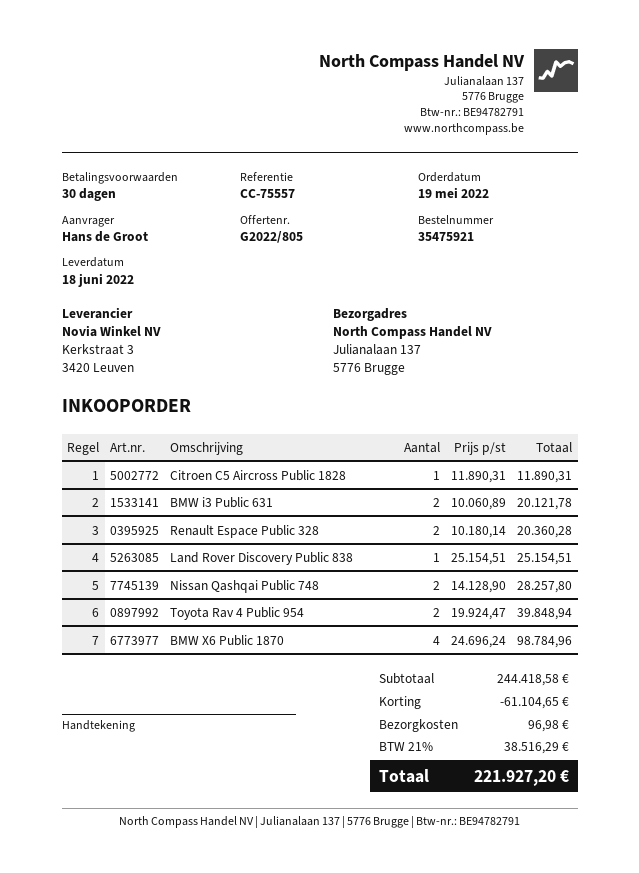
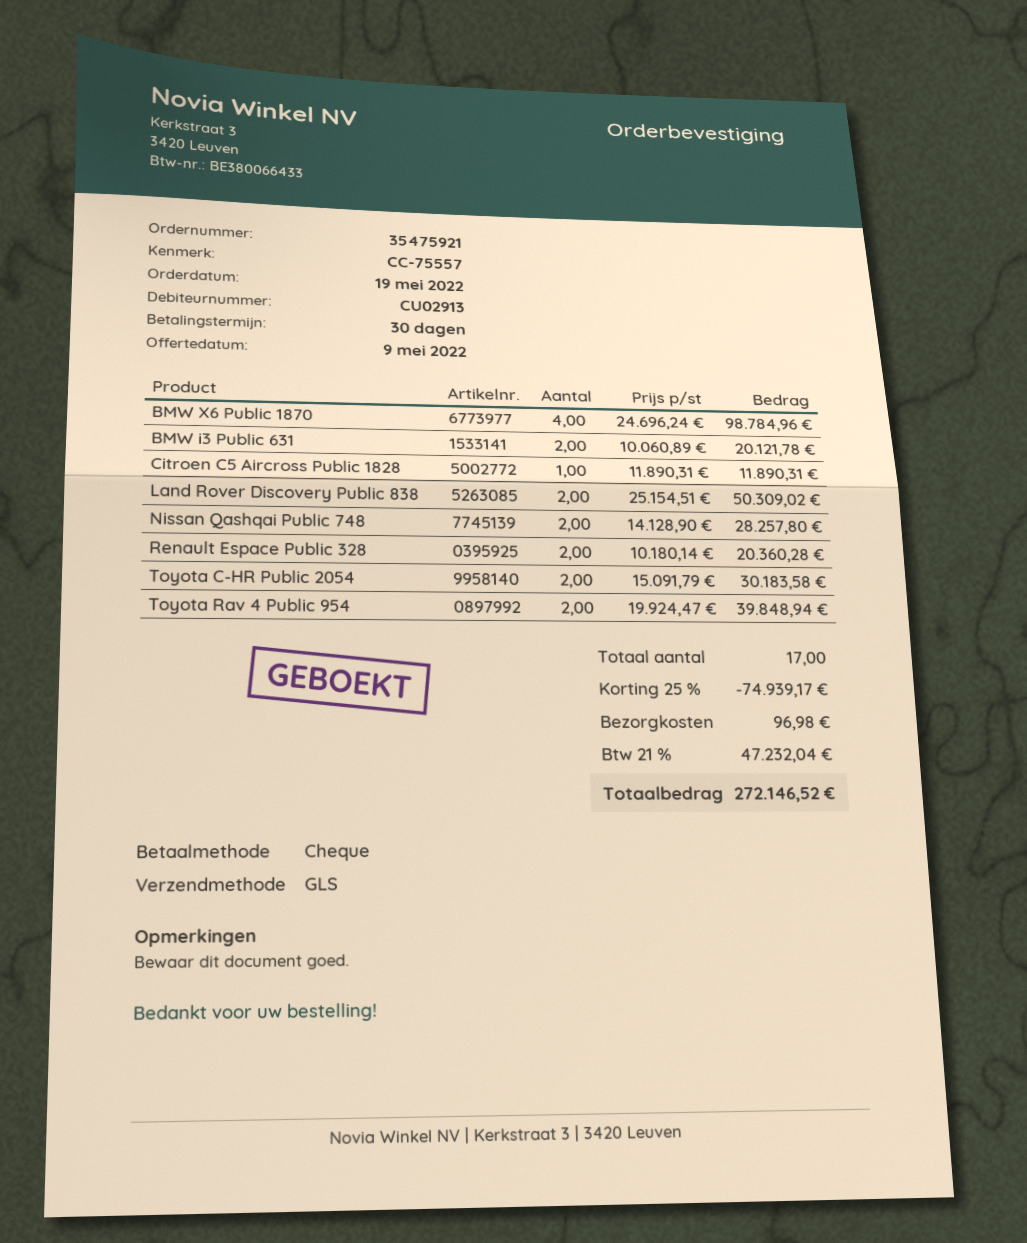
Land Rover Discovery Public 838: 1 x 25154.51 = 25154.51 -> 2 x 25154.51 = 50309.02
Toyota C-HR Public 2054: none -> 2 x 15091.79 = 30183.58
discount: 61104.65 -> 74939.17
tax: 21% = 38516.29 -> 21% = 47232.04
total: 221927.20 -> 272146.52

